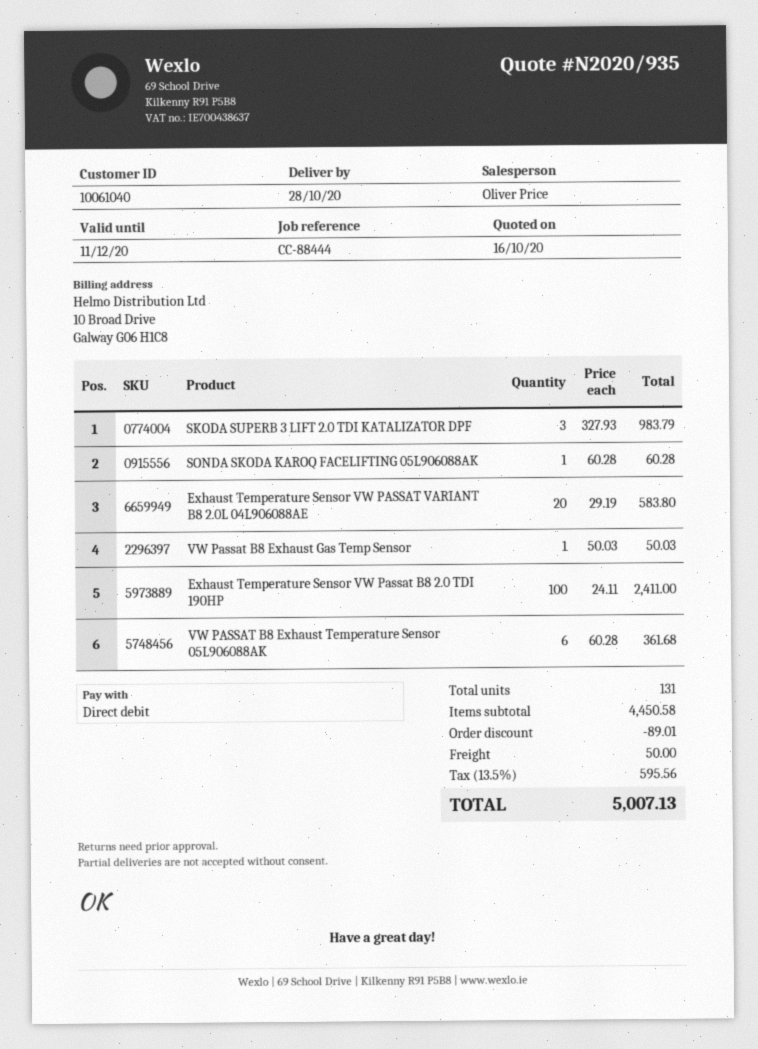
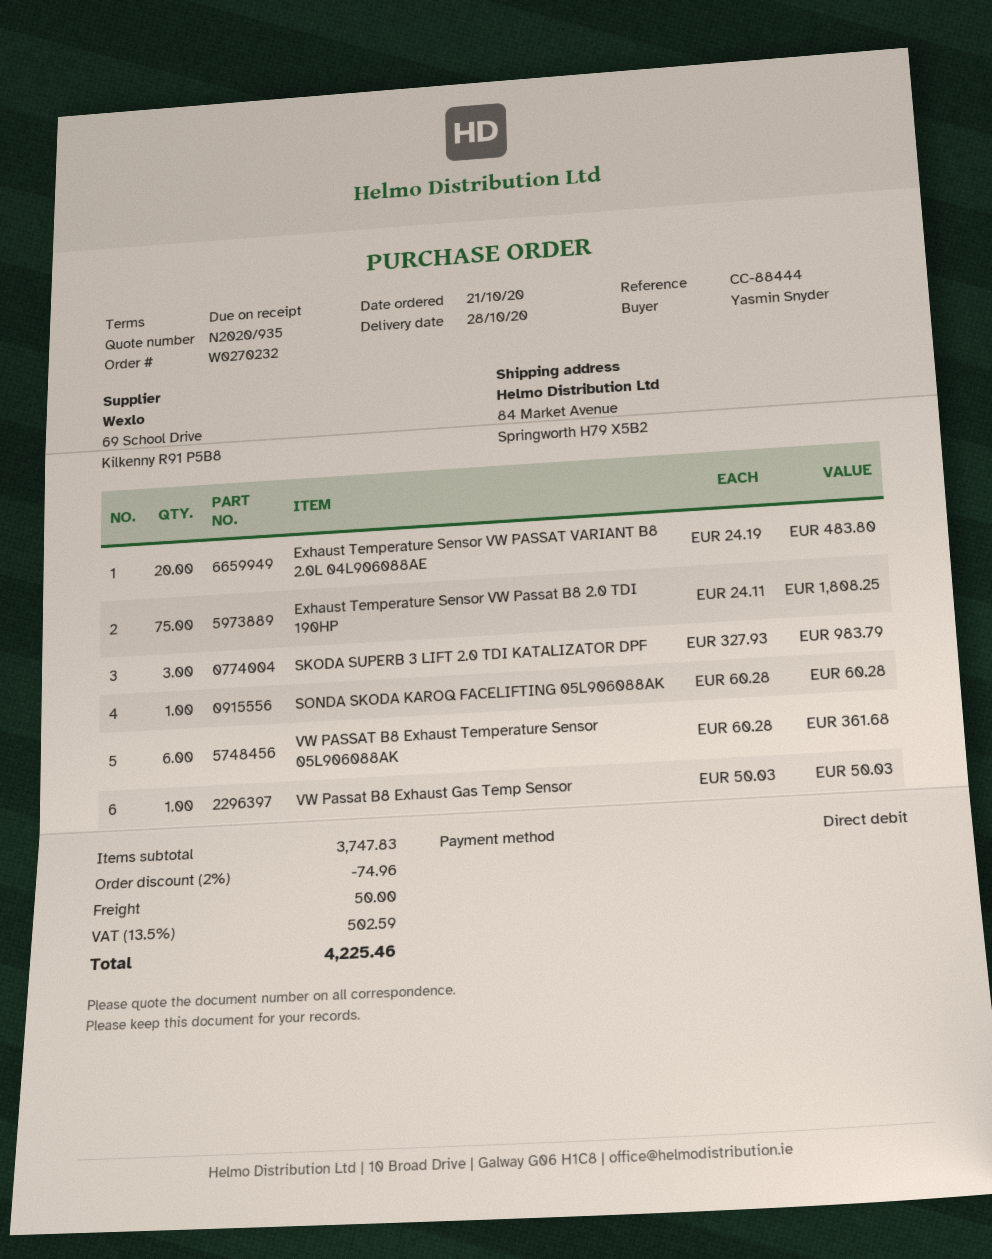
Exhaust Temperature Sensor VW PASSAT VARIANT B8 2.0L 04L906088AE: 20 x 29.19 = 583.80 -> 20 x 24.19 = 483.80
Exhaust Temperature Sensor VW Passat B8 2.0 TDI 190HP: 100 x 24.11 = 2411.00 -> 75 x 24.11 = 1808.25
subtotal: 4450.58 -> 3747.83
discount: 89.01 -> 74.96
tax: 13.5% = 595.56 -> 13.5% = 502.59
total: 5007.13 -> 4225.46

